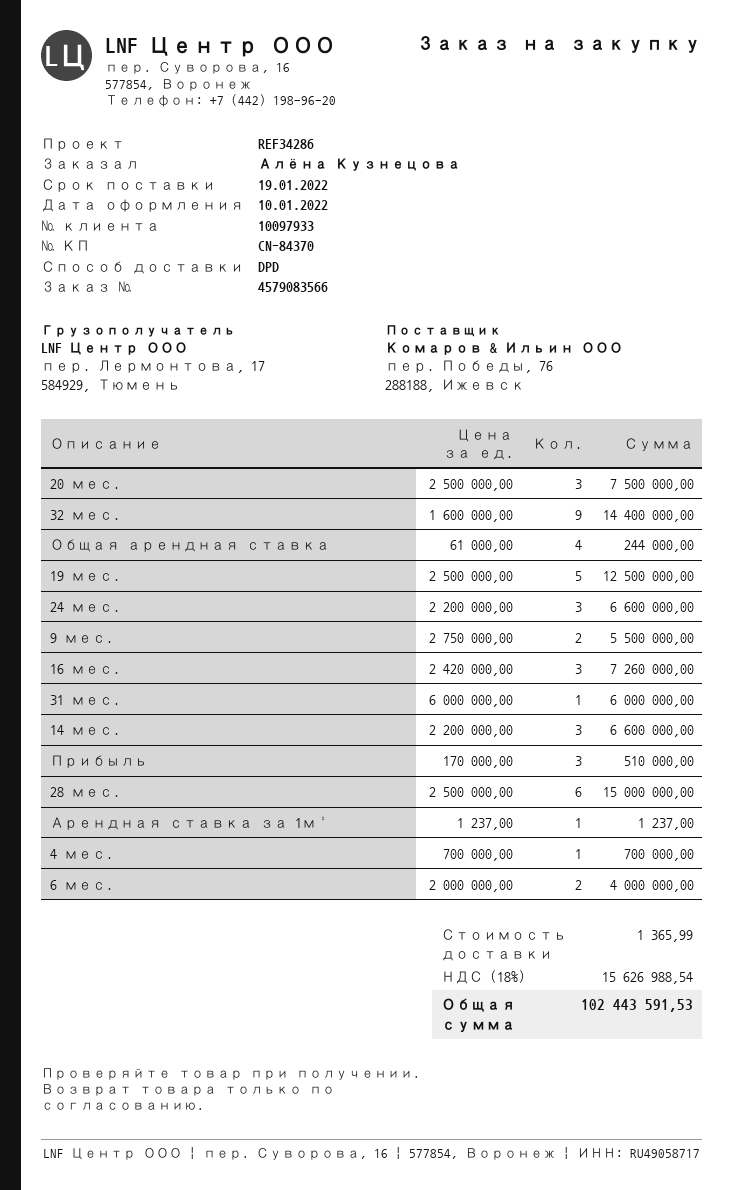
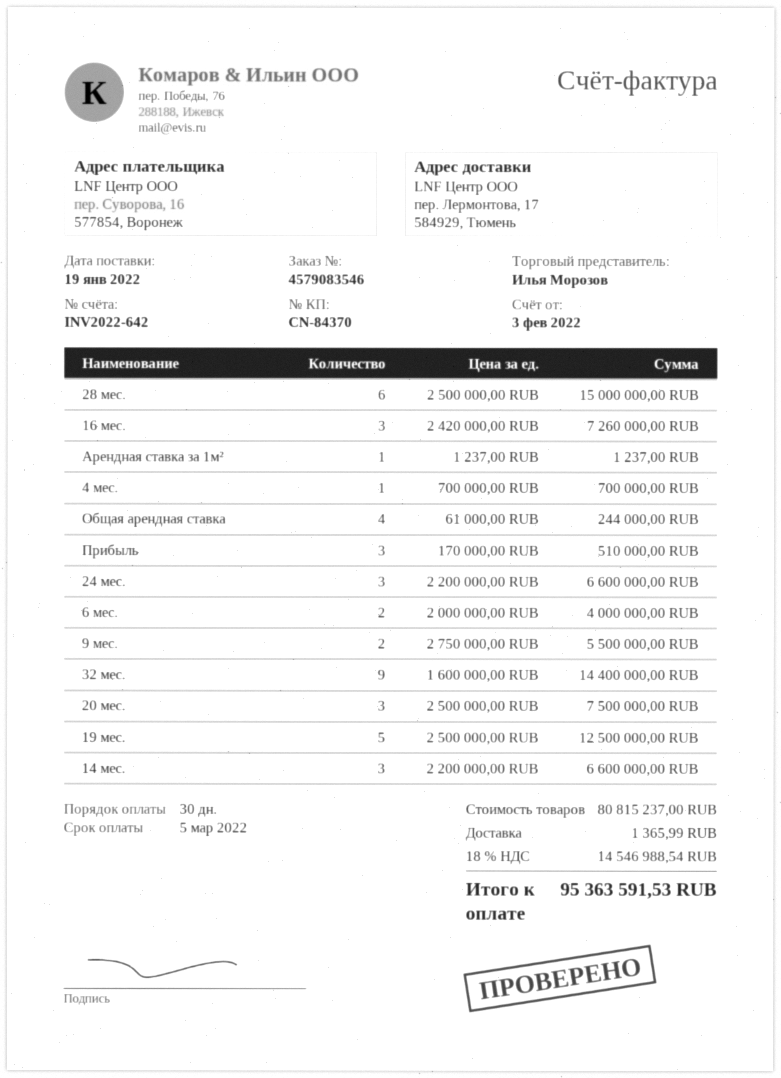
order number: 4579083566 -> 4579083546
31 мес.: 1 x 6000000.00 = 6000000.00 -> none
tax: 18% = 15626988.54 -> 18% = 14546988.54
total: 102443591.53 -> 95363591.53

